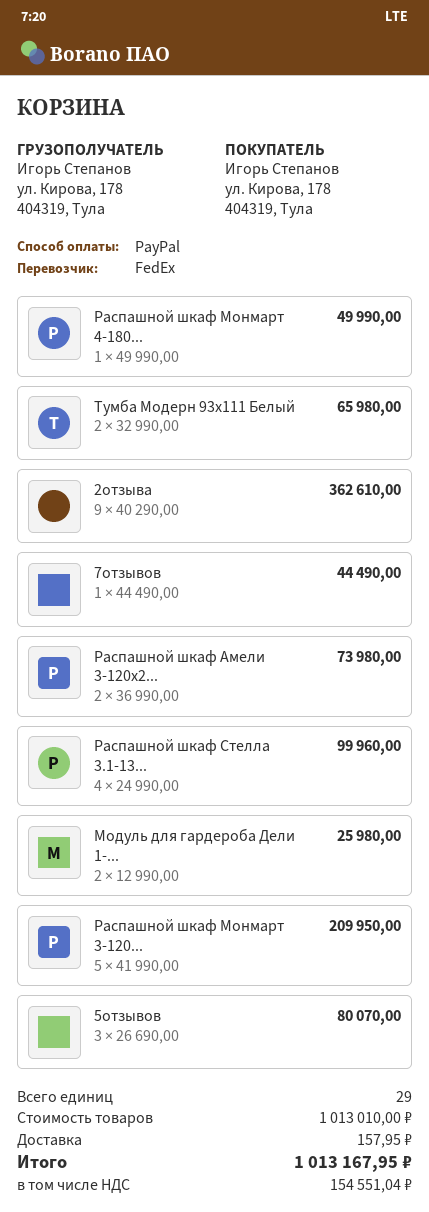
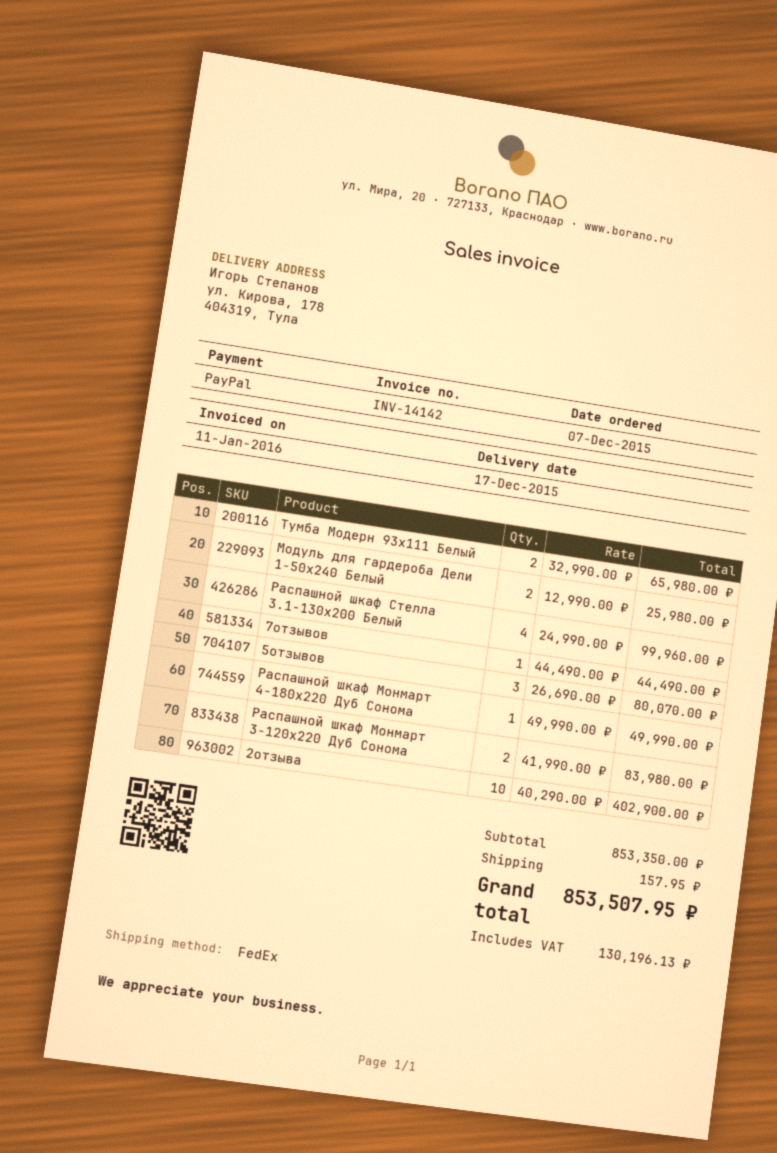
2отзыва: 9 x 40290.00 = 362610.00 -> 10 x 40290.00 = 402900.00
Распашной шкаф Амели 3-120x2...: 2 x 36990.00 = 73980.00 -> none
Распашной шкаф Монмарт 3-120...: 5 x 41990.00 = 209950.00 -> 2 x 41990.00 = 83980.00
subtotal: 1013010.00 -> 853350.00
tax: 154551.04 -> 130196.13
total: 1013167.95 -> 853507.95

